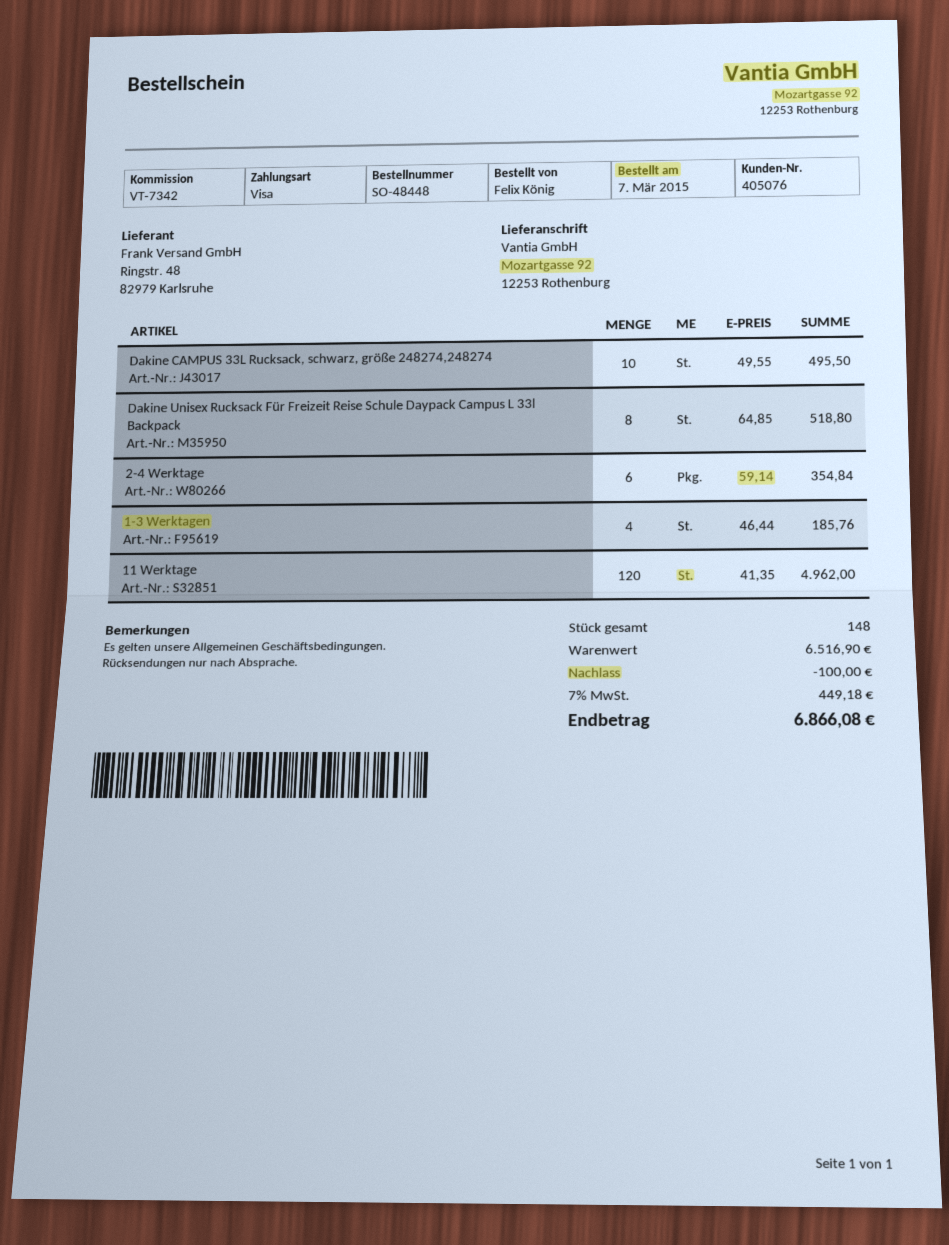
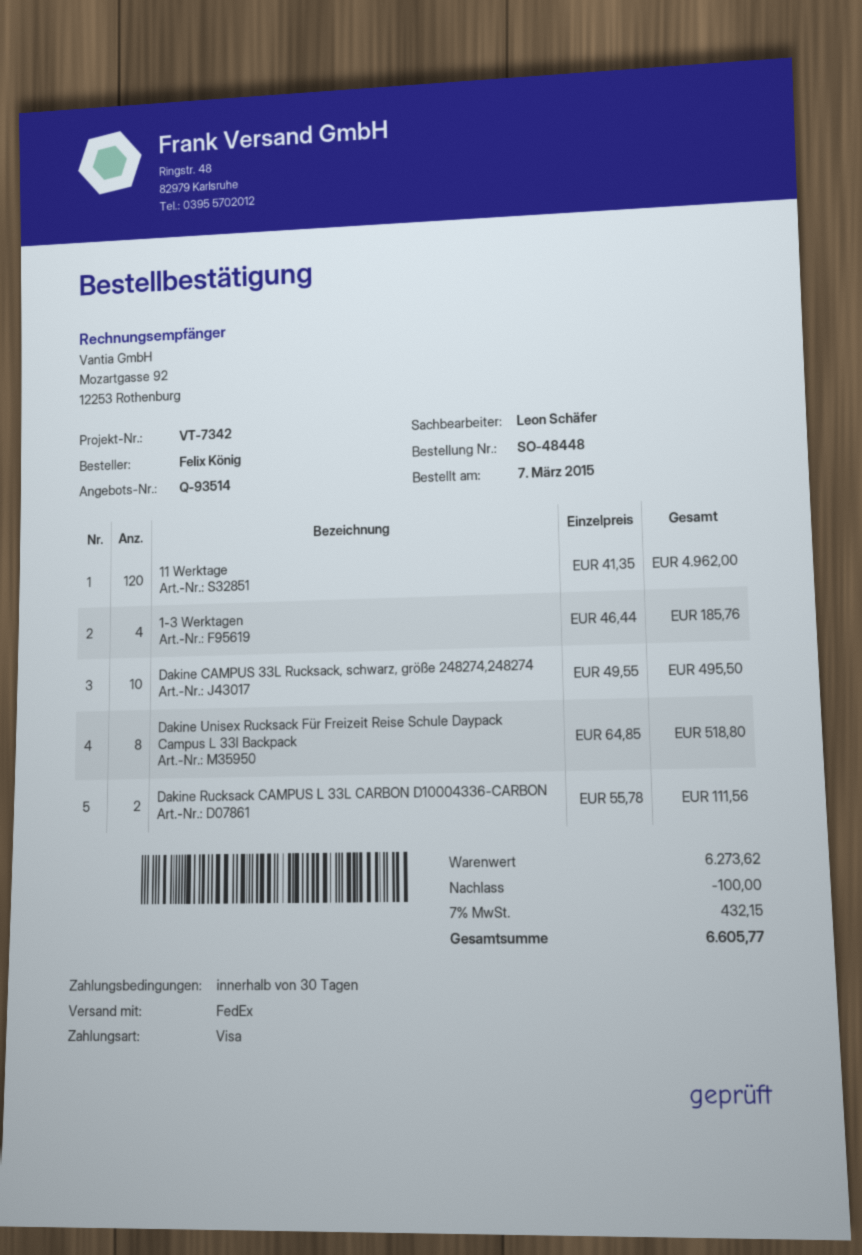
2-4 Werktage: 6 x 59.14 = 354.84 -> none
Dakine Rucksack CAMPUS L 33L CARBON D10004336-CARBON: none -> 2 x 55.78 = 111.56
subtotal: 6516.90 -> 6273.62
tax: 7% = 449.18 -> 7% = 432.15
total: 6866.08 -> 6605.77

